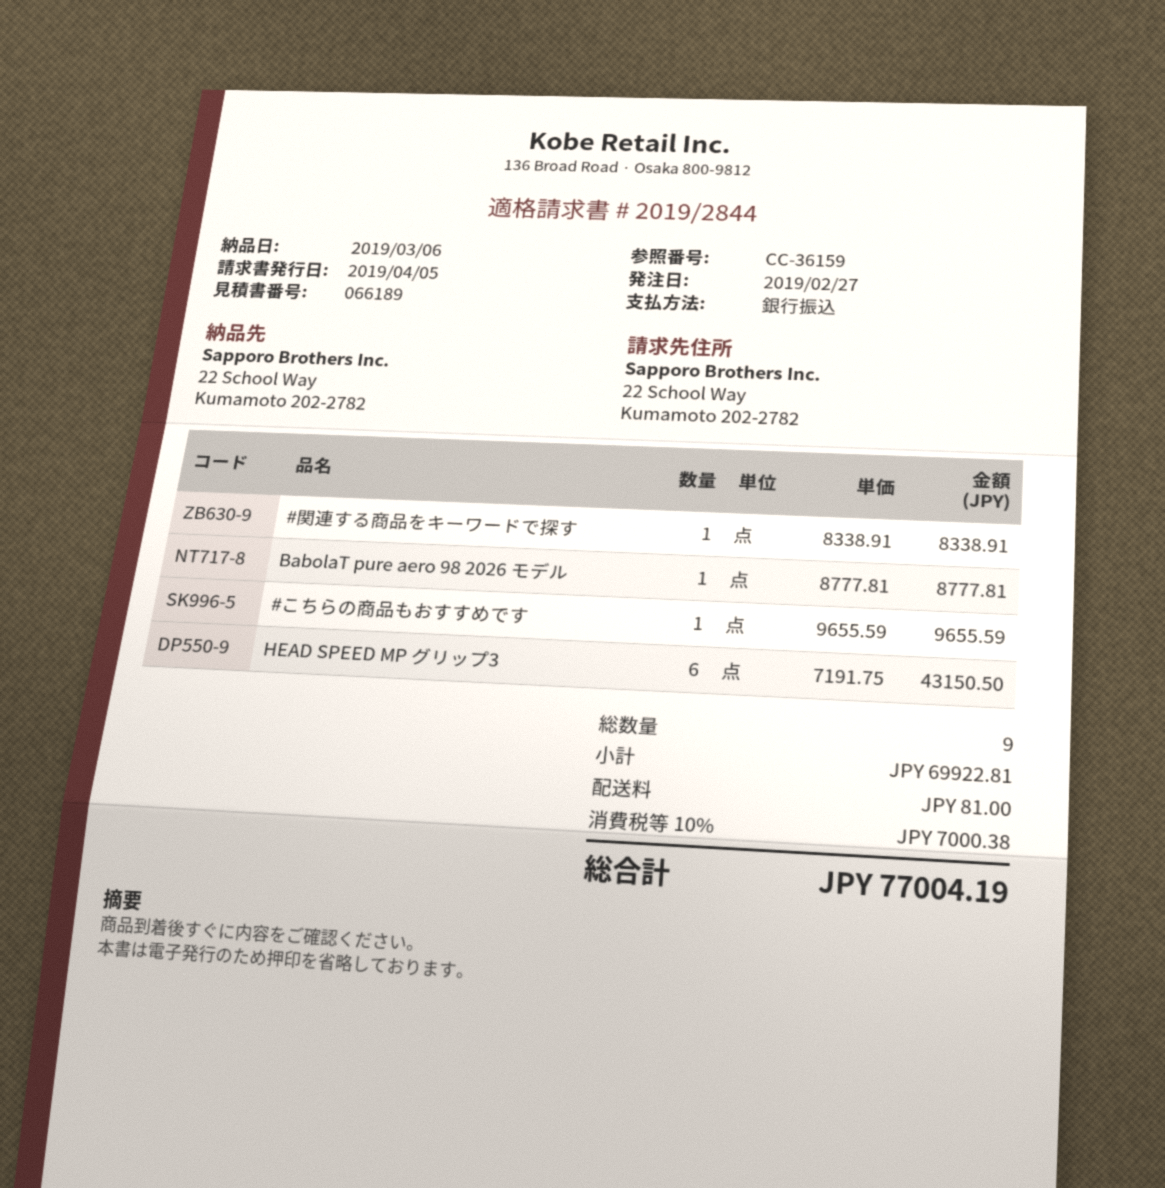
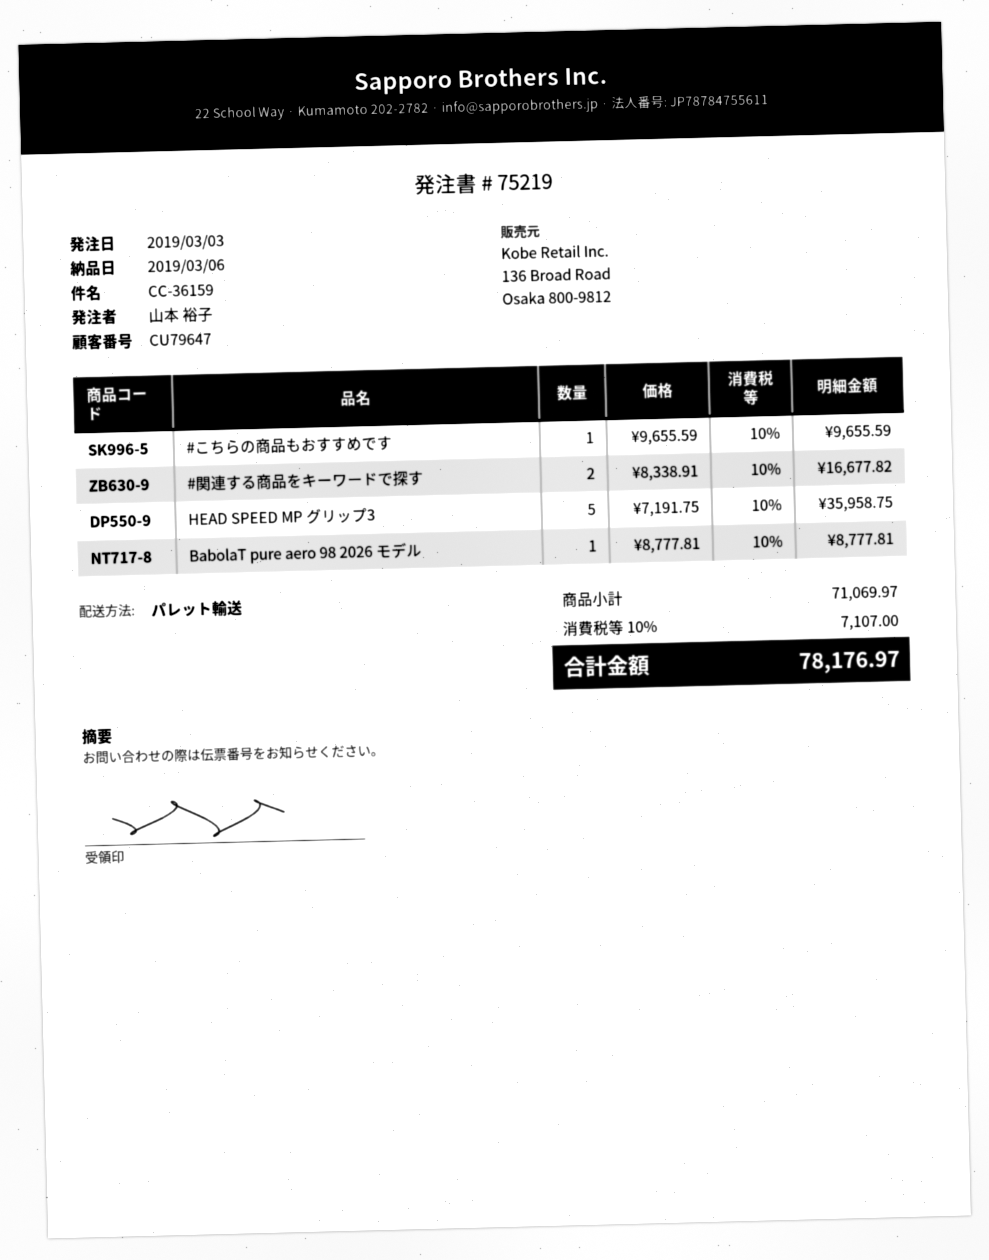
order date: 2019-02-27 -> 2019-03-03
#関連する商品をキーワードで探す: 1 x 8338.91 = 8338.91 -> 2 x 8338.91 = 16677.82
HEAD SPEED MP グリップ3: 6 x 7191.75 = 43150.50 -> 5 x 7191.75 = 35958.75
subtotal: 69922.81 -> 71069.97
shipping: 81.00 -> none
tax: 10% = 7000.38 -> 10% = 7107.00
total: 77004.19 -> 78176.97

